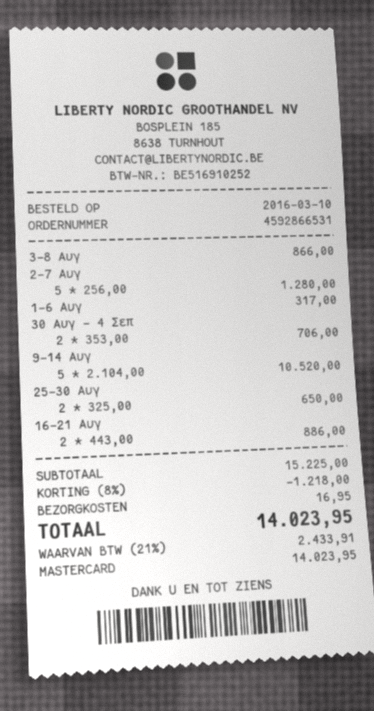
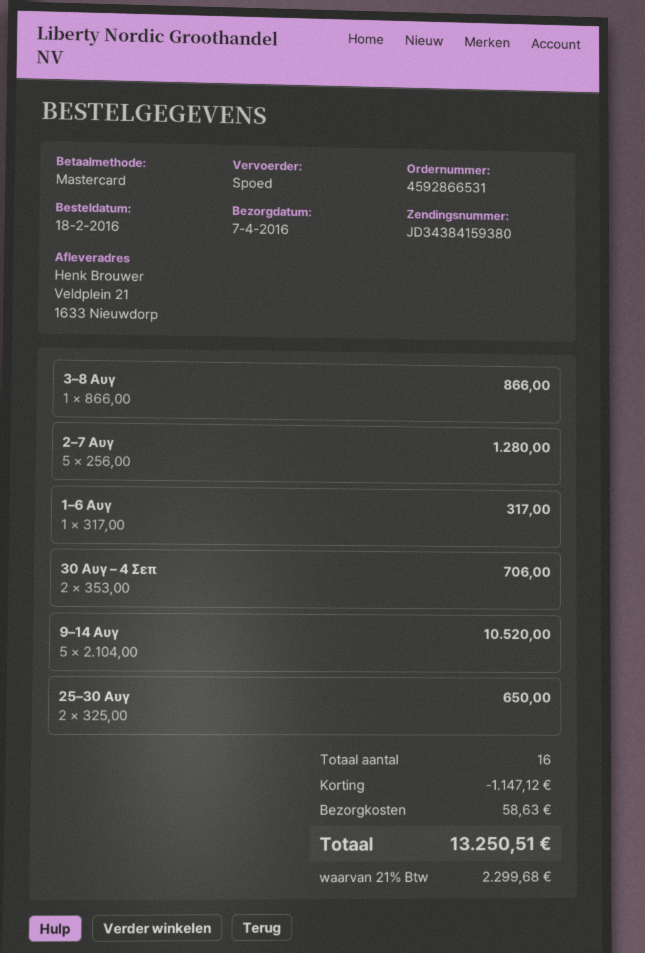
order date: 2016-03-10 -> 2016-02-18
16–21 Αυγ: 2 x 443.00 = 886.00 -> none
discount: 1218.00 -> 1147.12
shipping: 16.95 -> 58.63
tax: 21% = 2433.91 -> 21% = 2299.68
total: 14023.95 -> 13250.51

